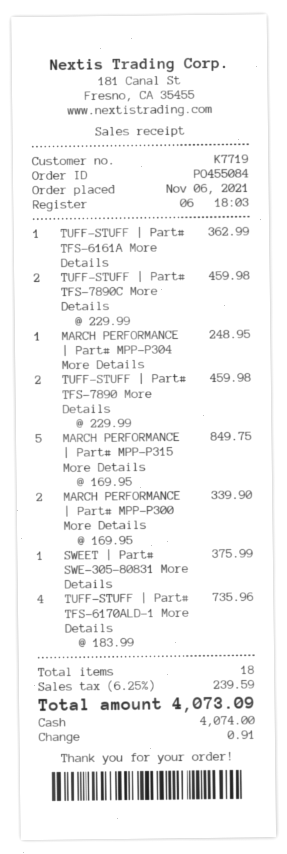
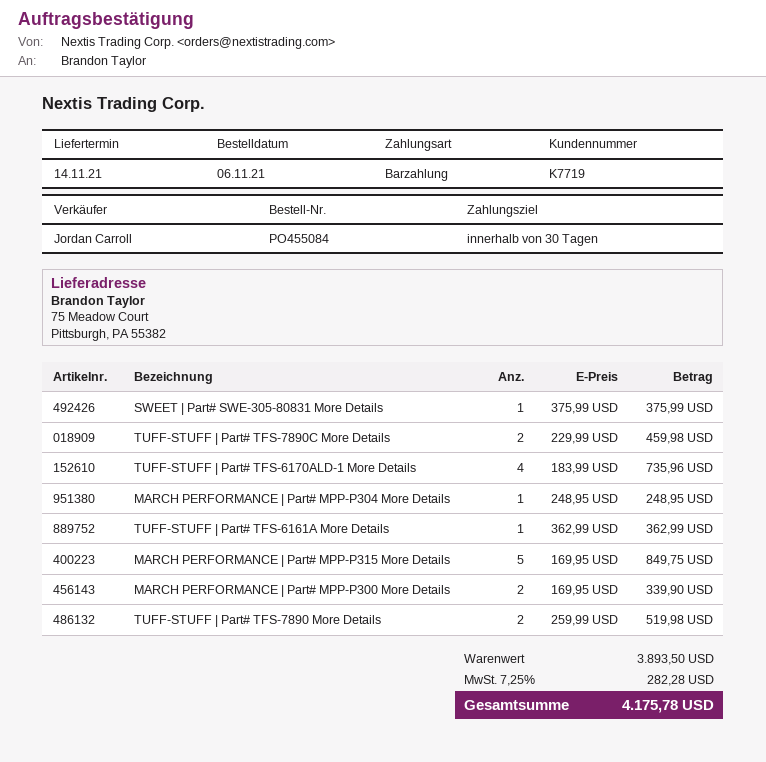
TUFF-STUFF | Part# TFS-7890 More Details: 2 x 229.99 = 459.98 -> 2 x 259.99 = 519.98
tax: 6.25% = 239.59 -> 7.25% = 282.28
total: 4073.09 -> 4175.78

